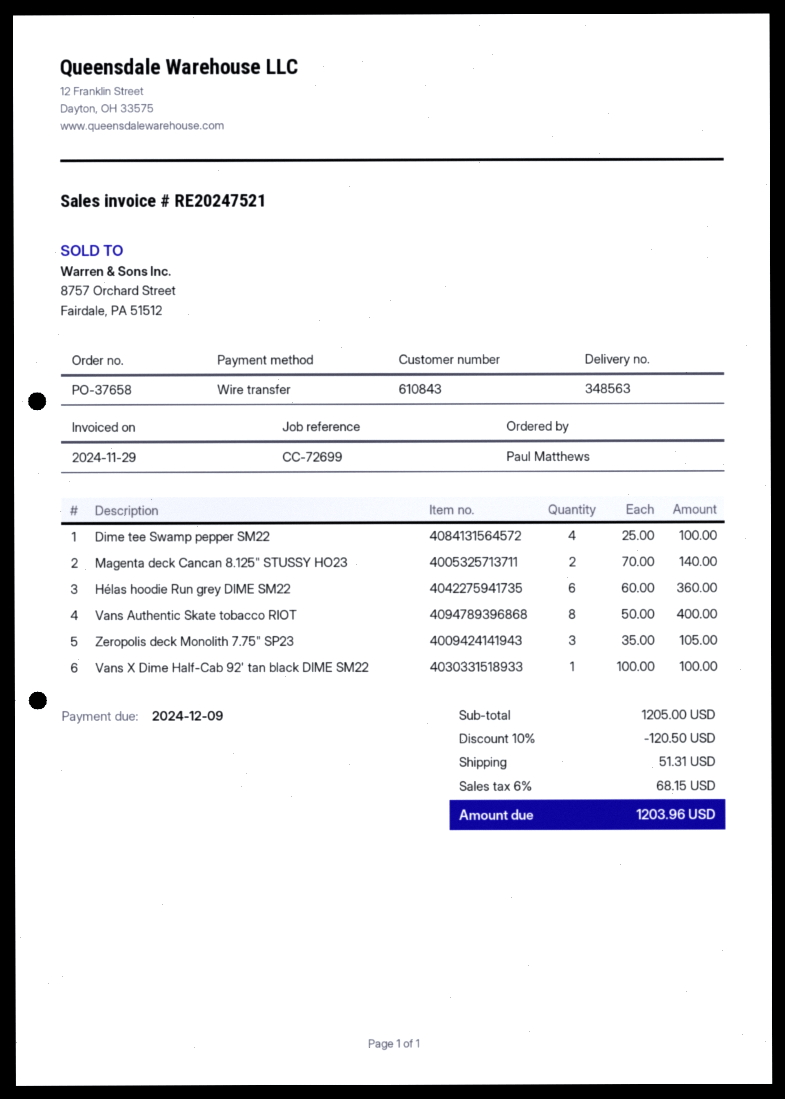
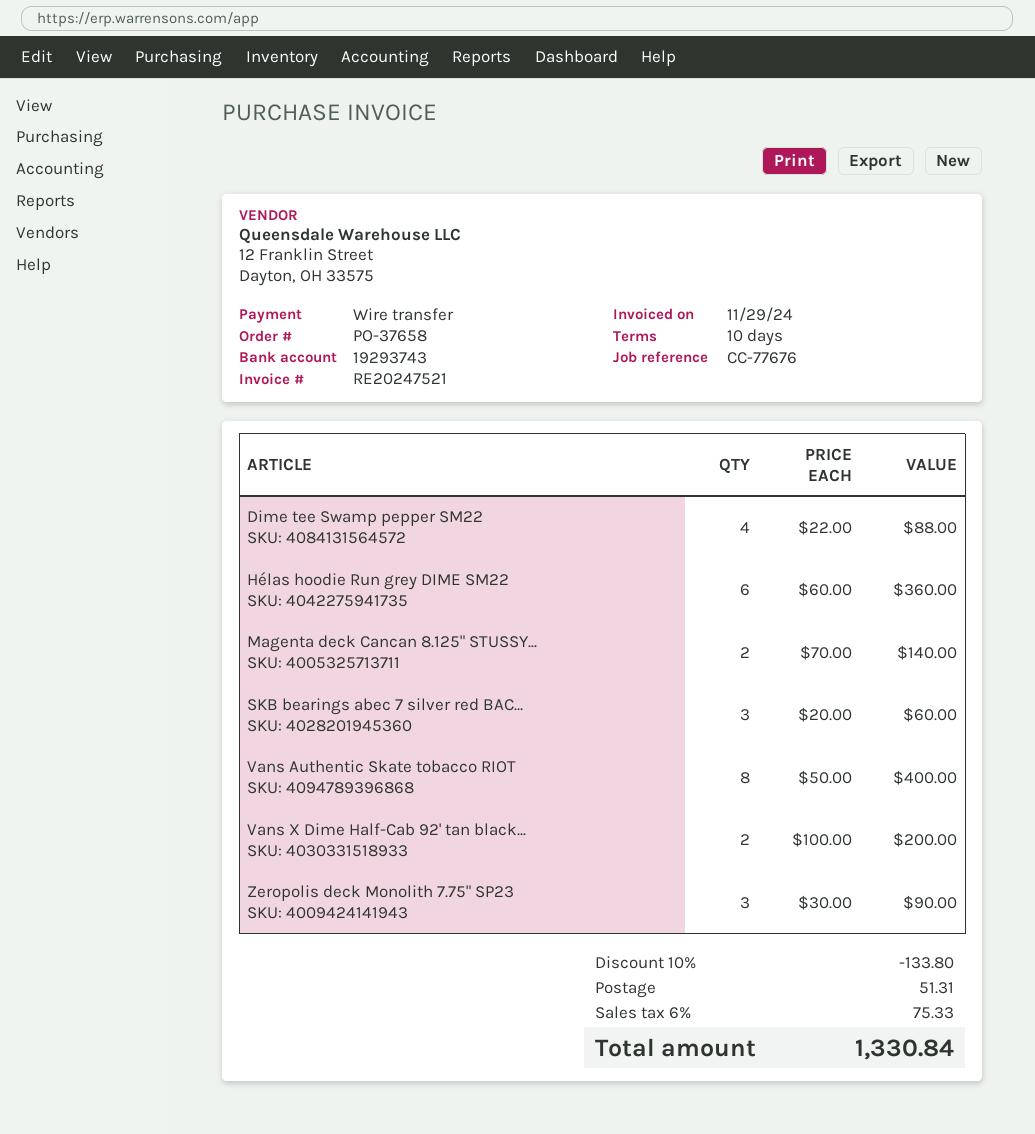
reference: CC-72699 -> CC-77676
Dime tee Swamp pepper SM22: 4 x 25.00 = 100.00 -> 4 x 22.00 = 88.00
Zeropolis deck Monolith 7.75" SP23: 3 x 35.00 = 105.00 -> 3 x 30.00 = 90.00
Vans X Dime Half-Cab 92' tan black DIME SM22: 1 x 100.00 = 100.00 -> 2 x 100.00 = 200.00
SKB bearings abec 7 silver red BAC...: none -> 3 x 20.00 = 60.00
discount: 10% = 120.50 -> 10% = 133.80
tax: 6% = 68.15 -> 6% = 75.33
total: 1203.96 -> 1330.84

